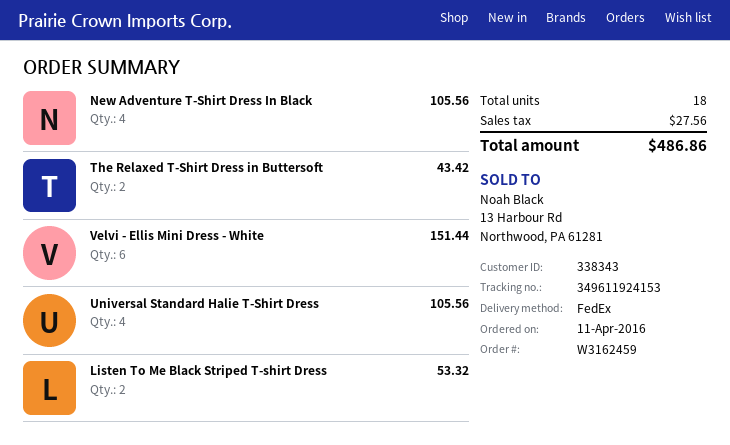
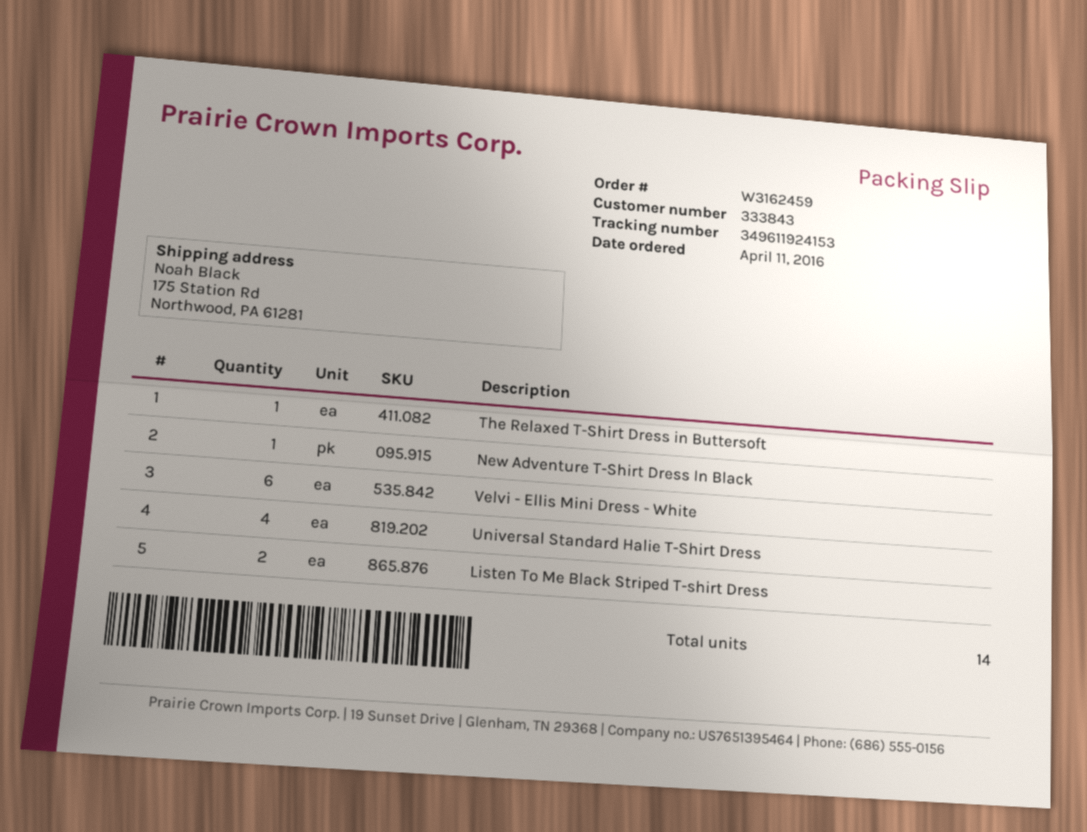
customer number: 338343 -> 333843
New Adventure T-Shirt Dress In Black: 4 -> 1
The Relaxed T-Shirt Dress in Buttersoft: 2 -> 1
total quantity: 18 -> 14

